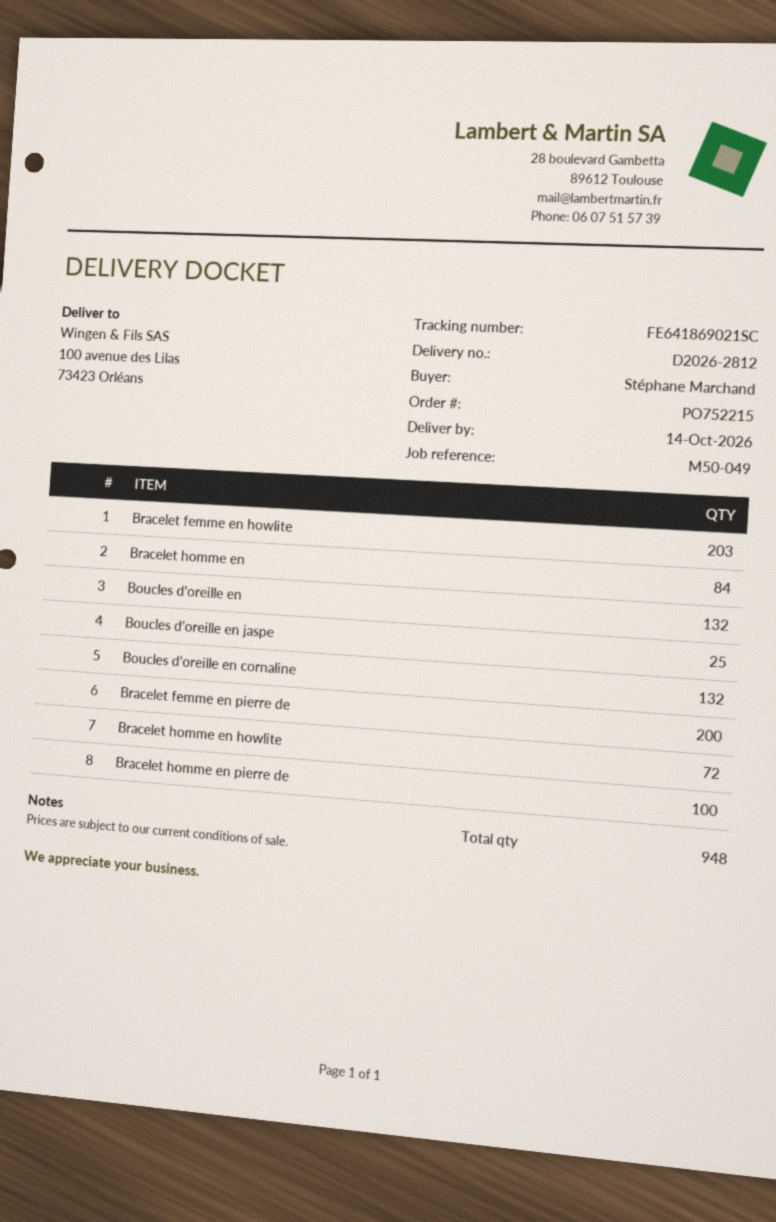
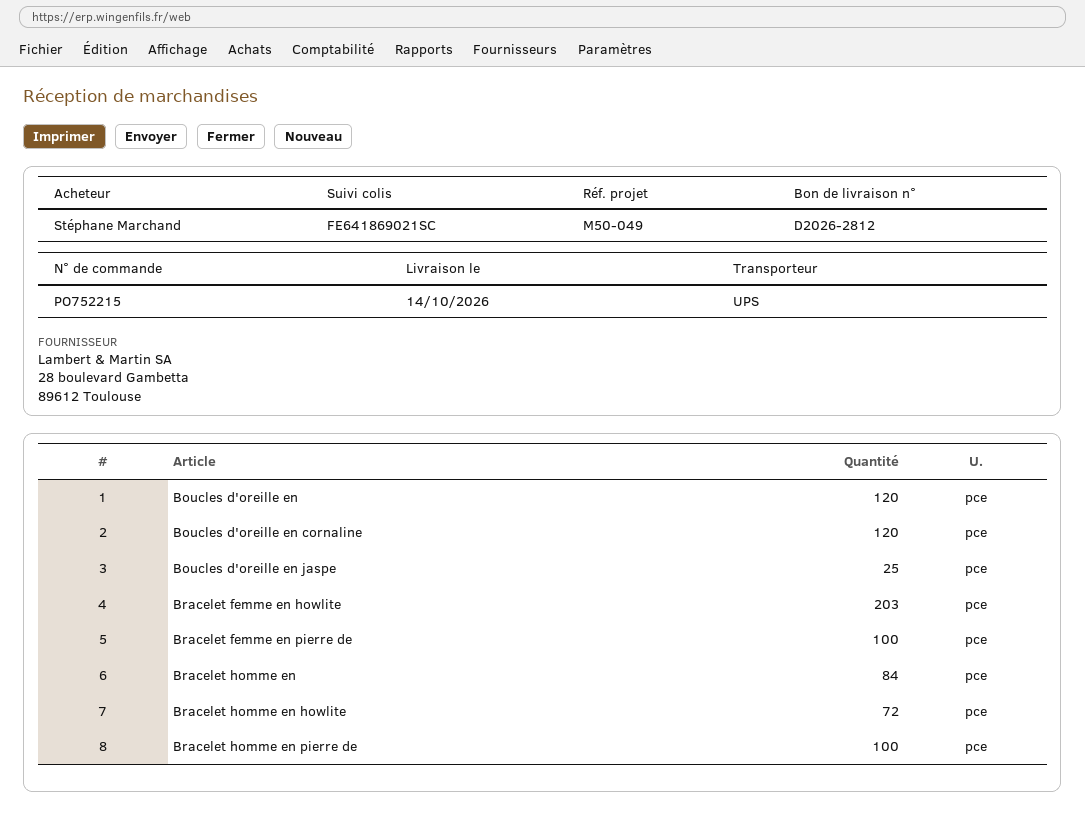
Boucles d'oreille en: 132 -> 120
Boucles d'oreille en cornaline: 132 -> 120
Bracelet femme en pierre de: 200 -> 100

